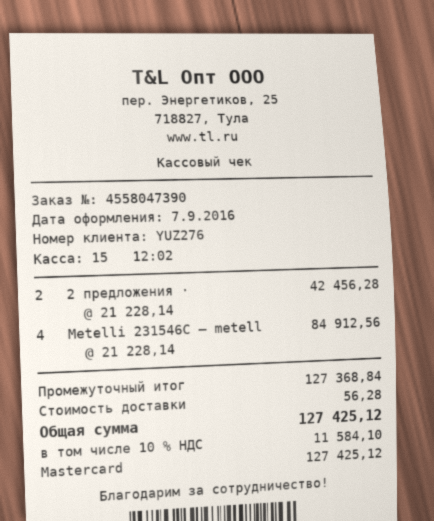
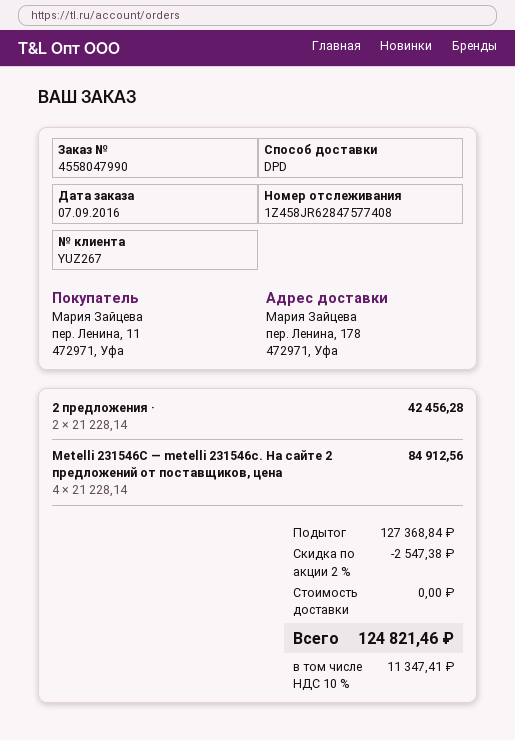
order number: 4558047390 -> 4558047990
customer number: YUZ276 -> YUZ267
discount: none -> 2% = 2547.38
shipping: 56.28 -> 0.00
tax: 10% = 11584.10 -> 10% = 11347.41
total: 127425.12 -> 124821.46

